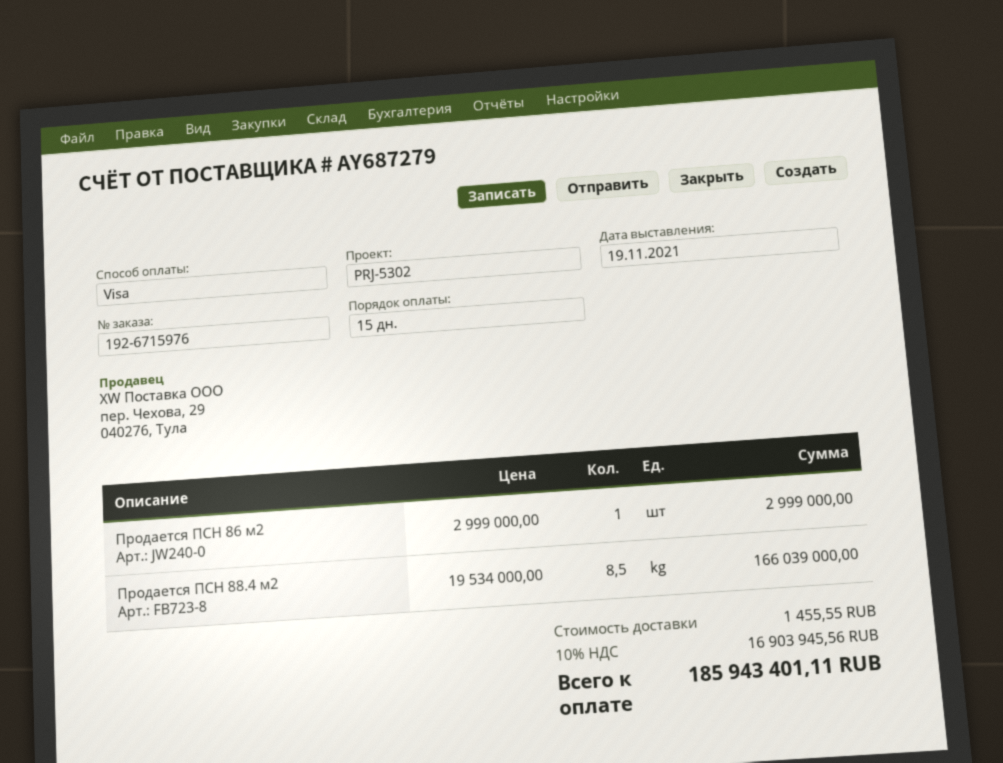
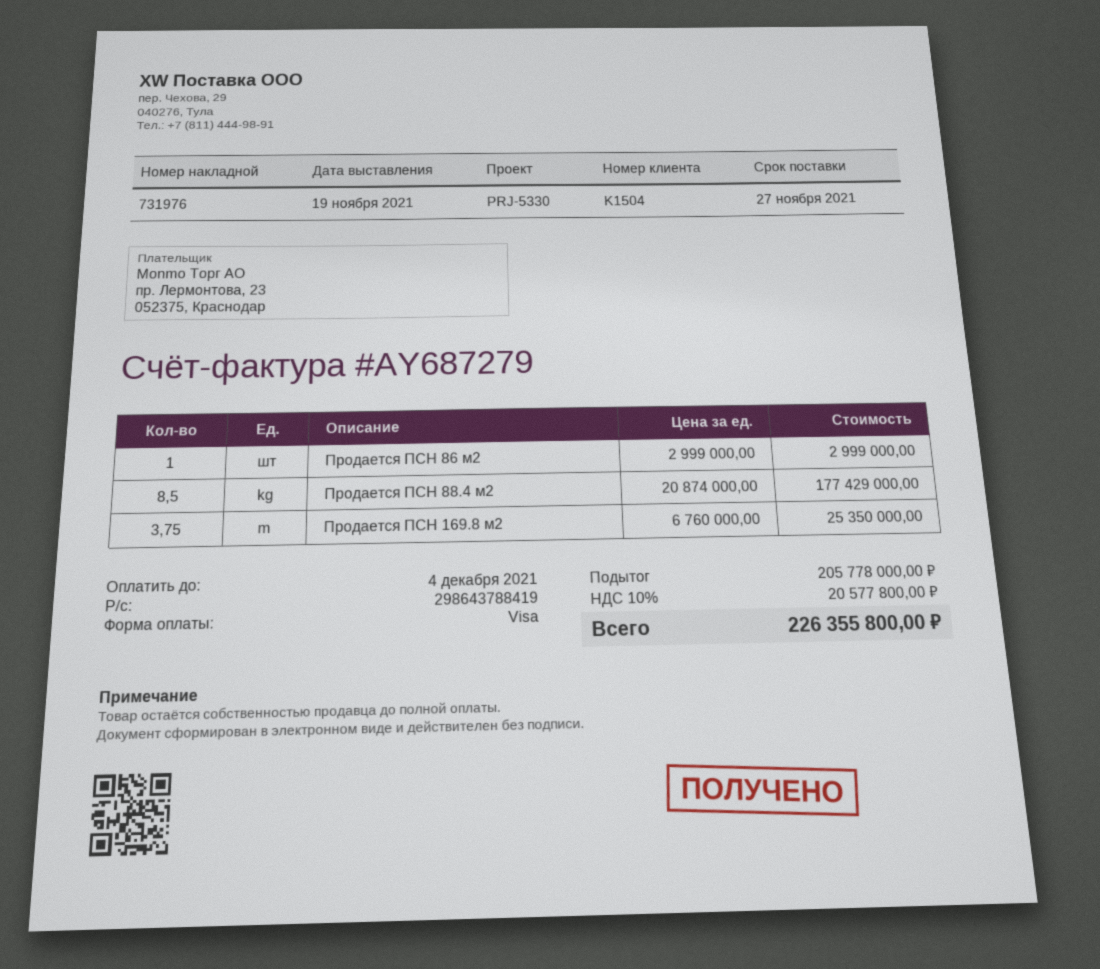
reference: PRJ-5302 -> PRJ-5330
Продается ПСН 88.4 м2: 8.5 x 19534000.00 = 166039000.00 -> 8.5 x 20874000.00 = 177429000.00
Продается ПСН 169.8 м2: none -> 3.75 x 6760000.00 = 25350000.00
shipping: 1455.55 -> none
tax: 10% = 16903945.56 -> 10% = 20577800.00
total: 185943401.11 -> 226355800.00

